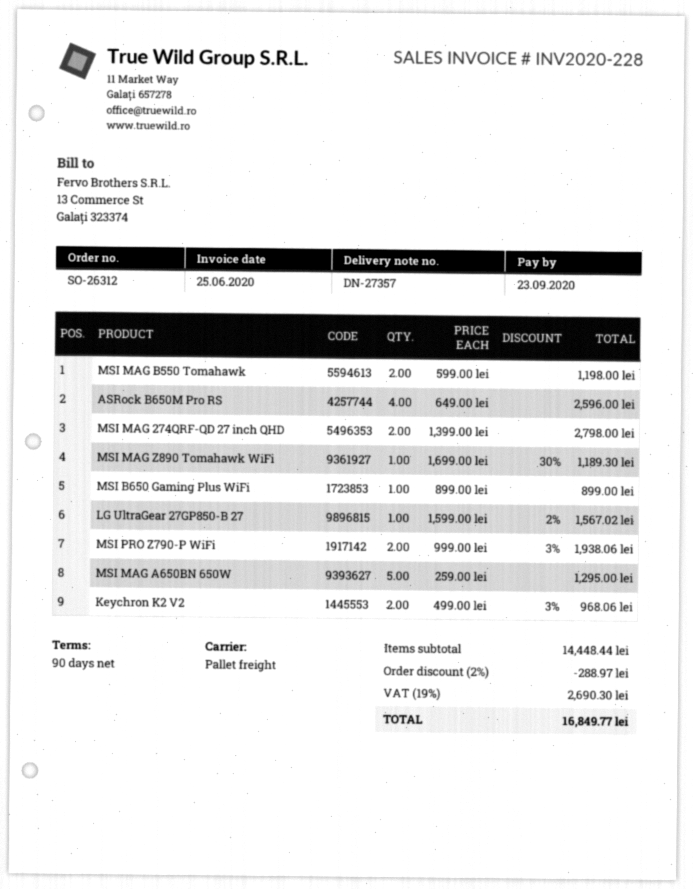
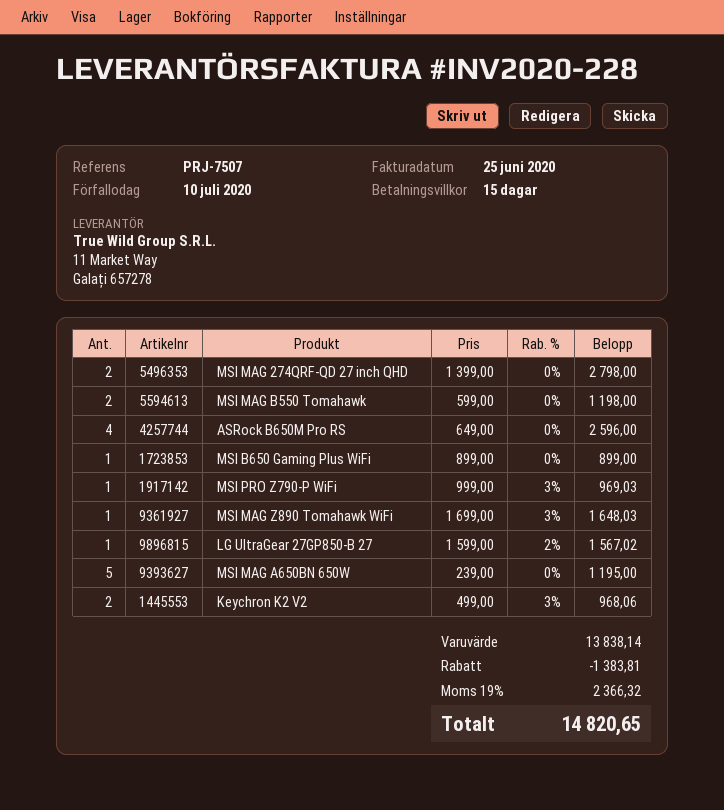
payment terms: 90 days -> 15 days
due date: 2020-09-23 -> 2020-07-10
MSI MAG Z890 Tomahawk WiFi: 1 x 1699.00 - 30% = 1189.30 -> 1 x 1699.00 - 3% = 1648.03
MSI PRO Z790-P WiFi: 2 x 999.00 - 3% = 1938.06 -> 1 x 999.00 - 3% = 969.03
MSI MAG A650BN 650W: 5 x 259.00 = 1295.00 -> 5 x 239.00 = 1195.00
subtotal: 14448.44 -> 13838.14
discount: 288.97 -> 1383.81
tax: 19% = 2690.30 -> 19% = 2366.32
total: 16849.77 -> 14820.65

